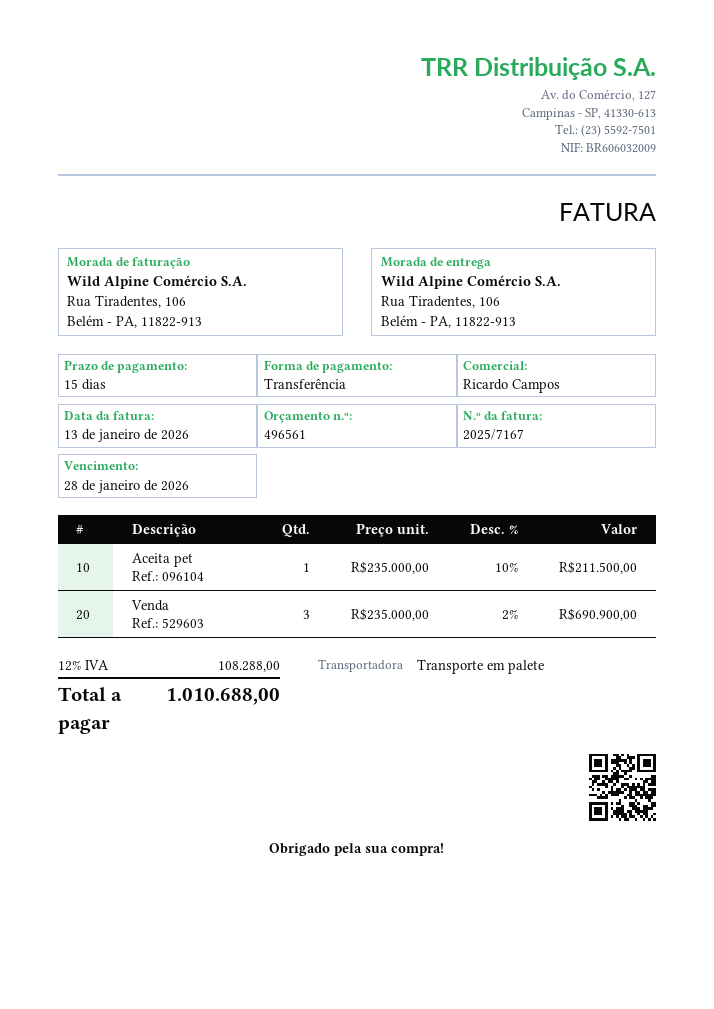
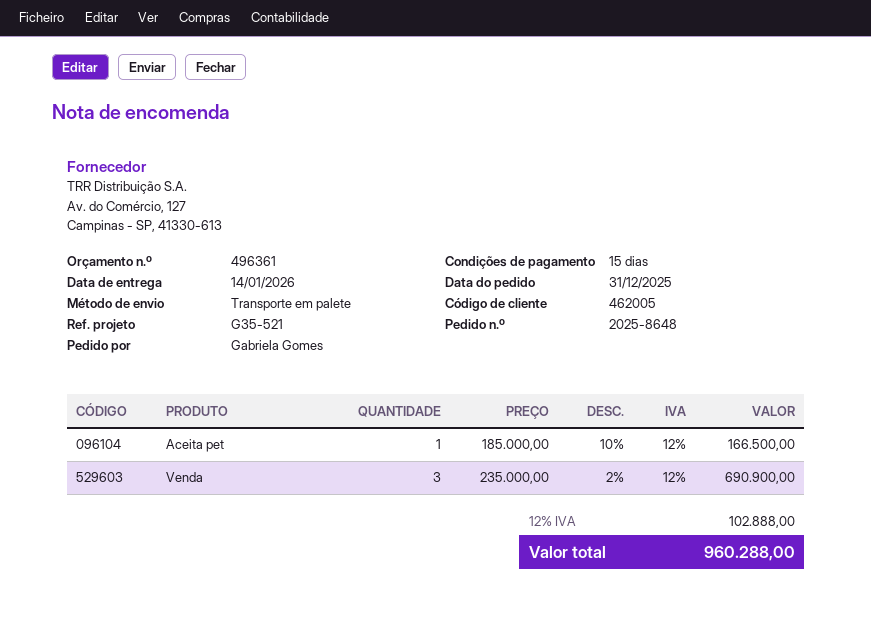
quote number: 496561 -> 496361
Aceita pet: 1 x 235000.00 - 10% = 211500.00 -> 1 x 185000.00 - 10% = 166500.00
tax: 12% = 108288.00 -> 12% = 102888.00
total: 1010688.00 -> 960288.00

